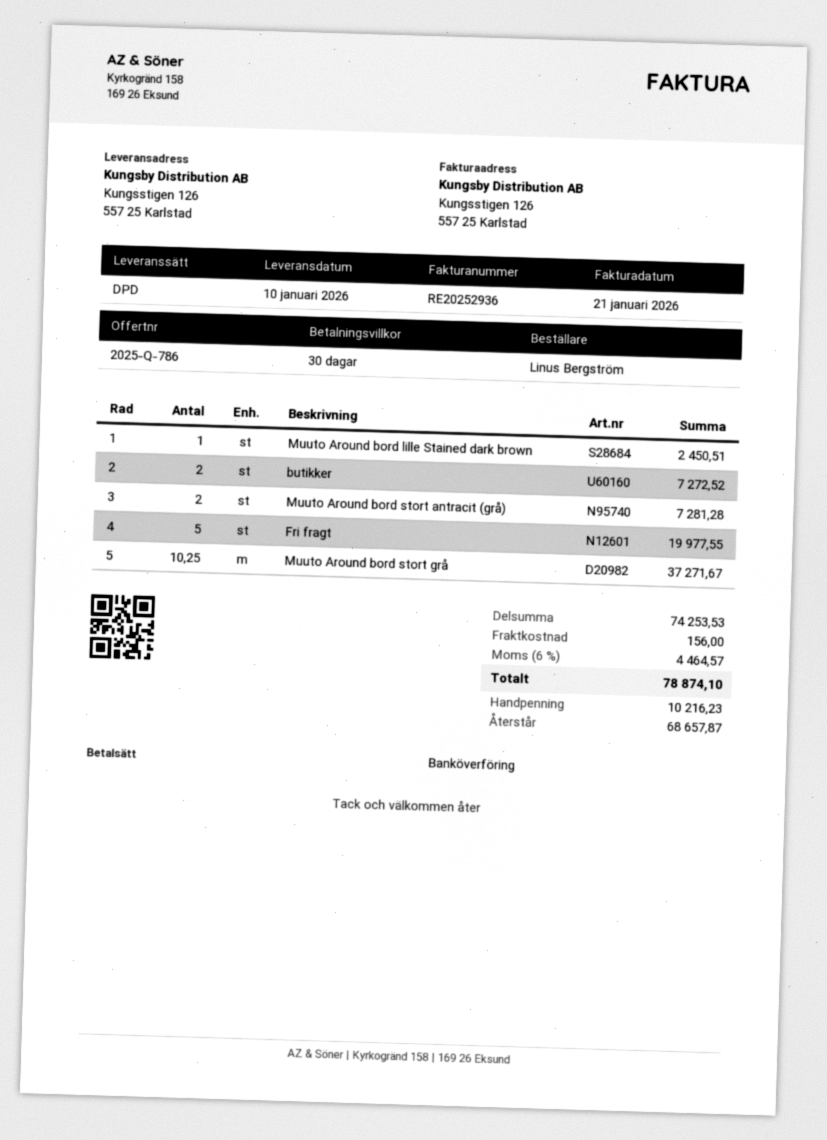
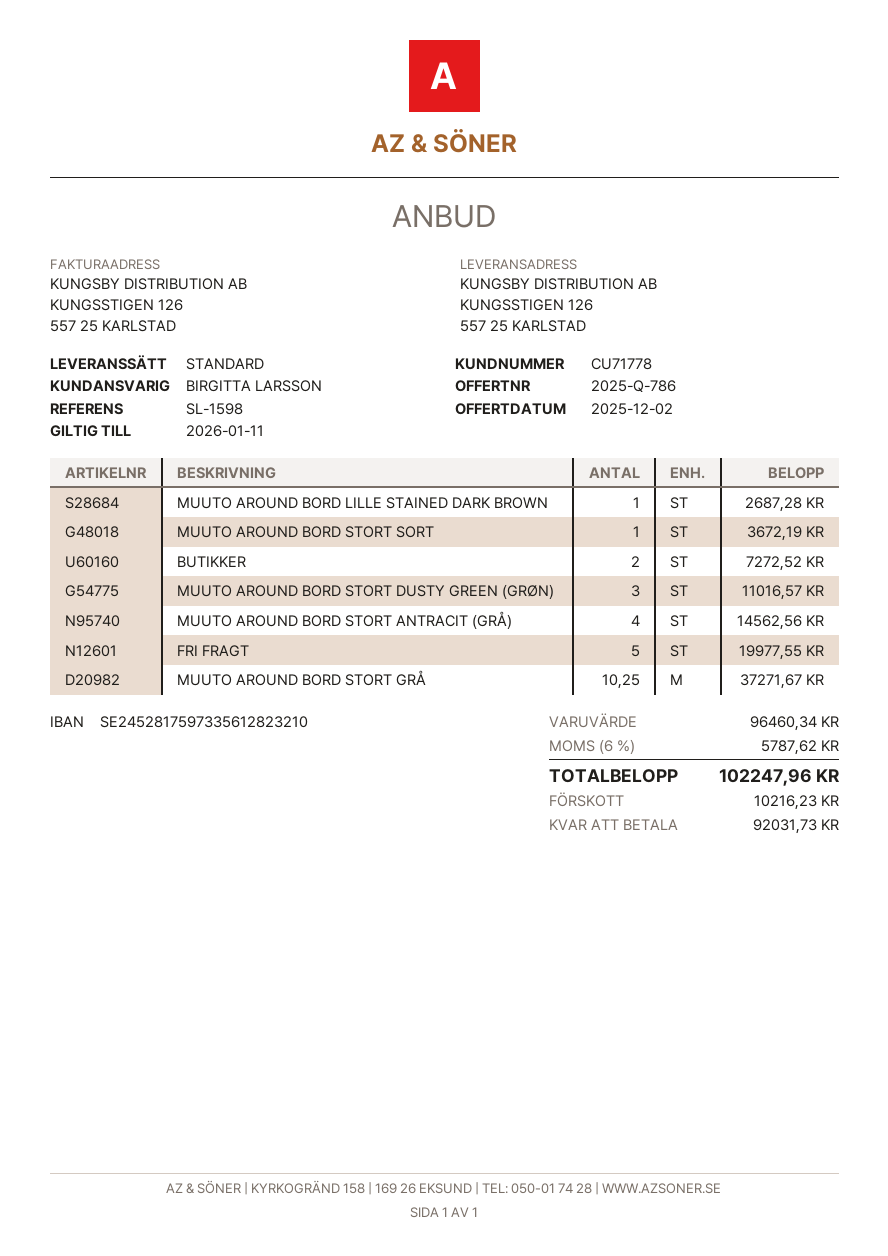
shipping method: DPD -> standard
Muuto Around bord lille Stained dark brown: 1 for 2450.51 -> 1 for 2687.28
Muuto Around bord stort antracit (grå): 2 for 7281.28 -> 4 for 14562.56
MUUTO AROUND BORD STORT SORT: none -> 1 for 3672.19
MUUTO AROUND BORD STORT DUSTY GREEN (GRØN): none -> 3 for 11016.57
subtotal: 74253.53 -> 96460.34
shipping: 156.00 -> none
tax: 6% = 4464.57 -> 6% = 5787.62
total: 78874.10 -> 102247.96
balance: 68657.87 -> 92031.73

